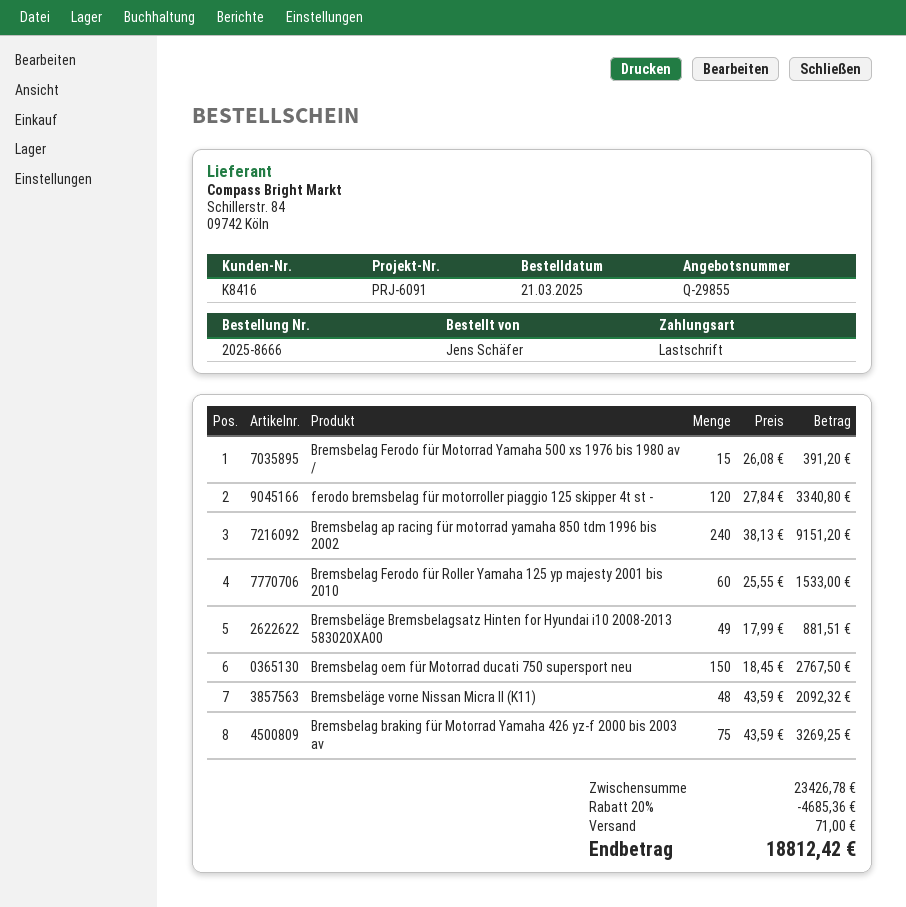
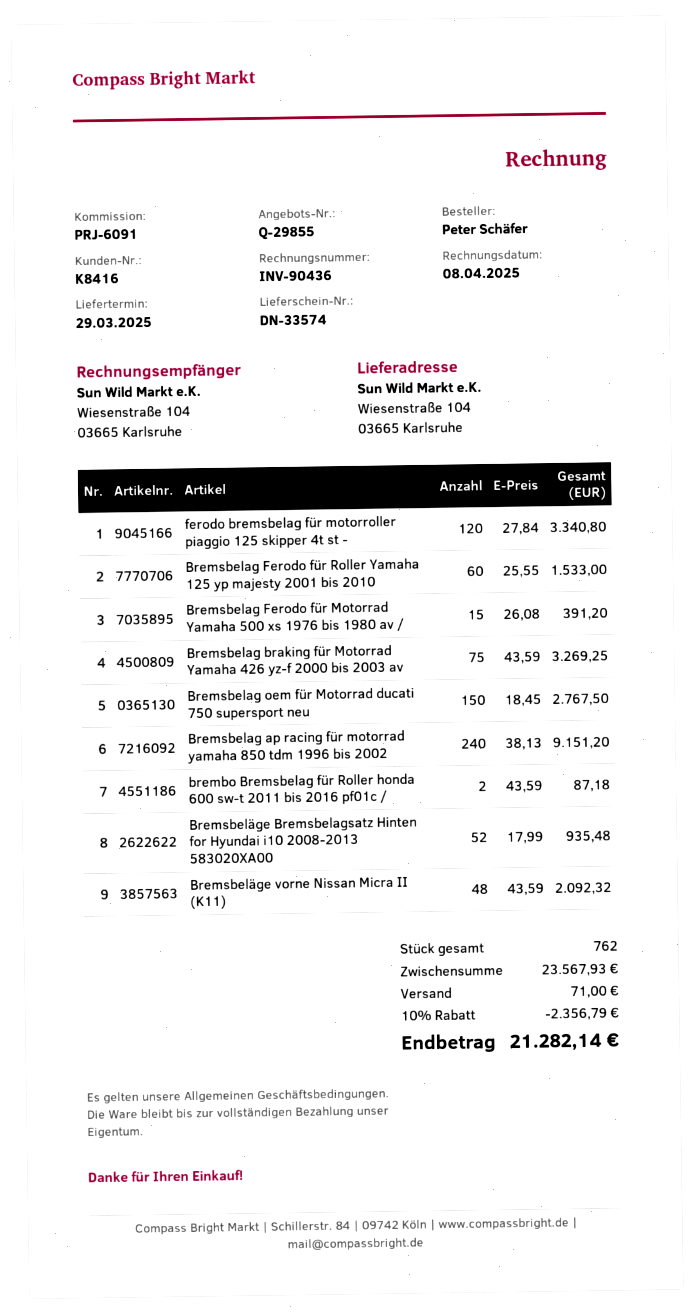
ordered by: Jens Schäfer -> Peter Schäfer
Bremsbeläge Bremsbelagsatz Hinten for Hyundai i10 2008-2013 583020XA00: 49 x 17.99 = 881.51 -> 52 x 17.99 = 935.48
brembo Bremsbelag für Roller honda 600 sw-t 2011 bis 2016 pf01c /: none -> 2 x 43.59 = 87.18
subtotal: 23426.78 -> 23567.93
discount: 20% = 4685.36 -> 10% = 2356.79
total: 18812.42 -> 21282.14

